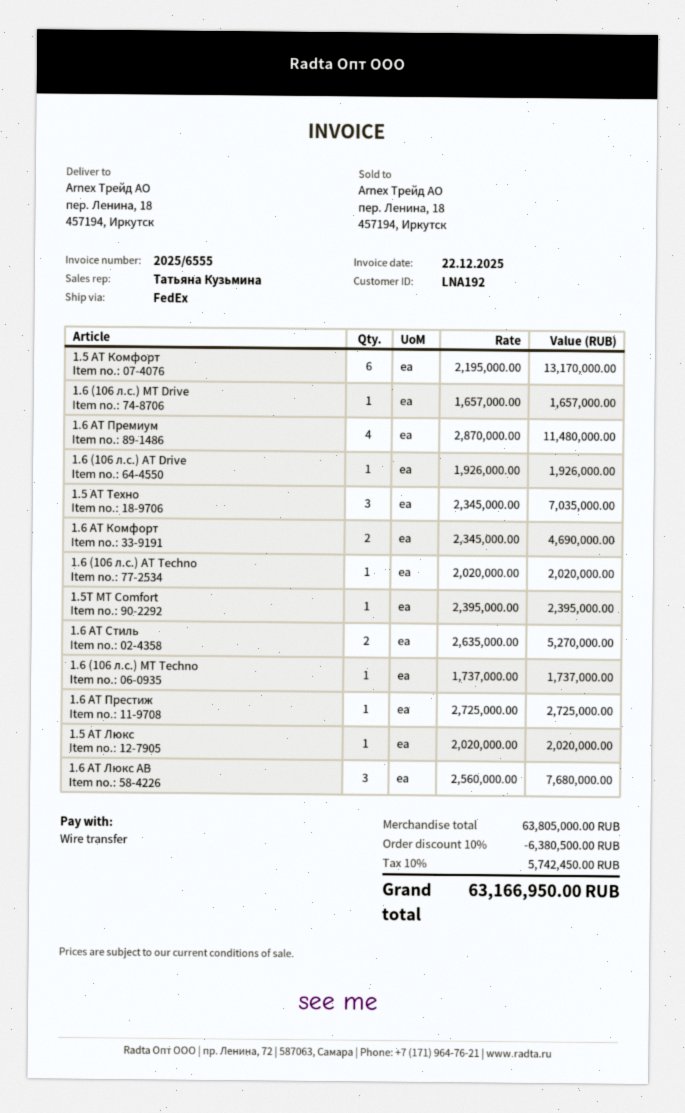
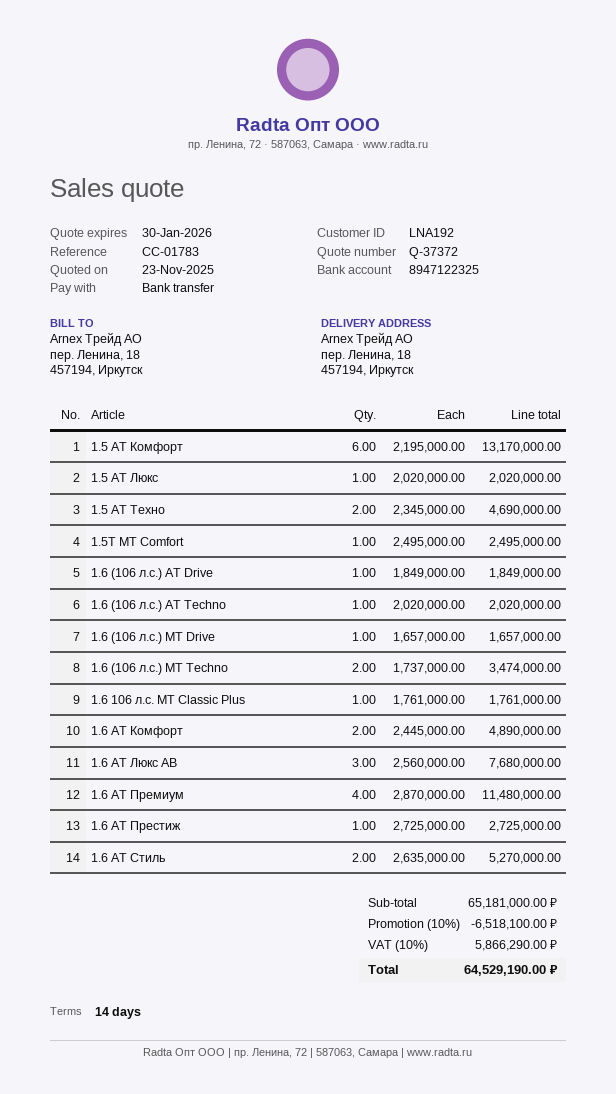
1.6 (106 л.с.) AT Drive: 1 x 1926000.00 = 1926000.00 -> 1 x 1849000.00 = 1849000.00
1.5 AT Техно: 3 x 2345000.00 = 7035000.00 -> 2 x 2345000.00 = 4690000.00
1.6 AT Комфорт: 2 x 2345000.00 = 4690000.00 -> 2 x 2445000.00 = 4890000.00
1.5T MT Comfort: 1 x 2395000.00 = 2395000.00 -> 1 x 2495000.00 = 2495000.00
1.6 (106 л.с.) MT Techno: 1 x 1737000.00 = 1737000.00 -> 2 x 1737000.00 = 3474000.00
1.6 106 л.с. MT Classic Plus: none -> 1 x 1761000.00 = 1761000.00
subtotal: 63805000.00 -> 65181000.00
discount: 10% = 6380500.00 -> 10% = 6518100.00
tax: 10% = 5742450.00 -> 10% = 5866290.00
total: 63166950.00 -> 64529190.00

